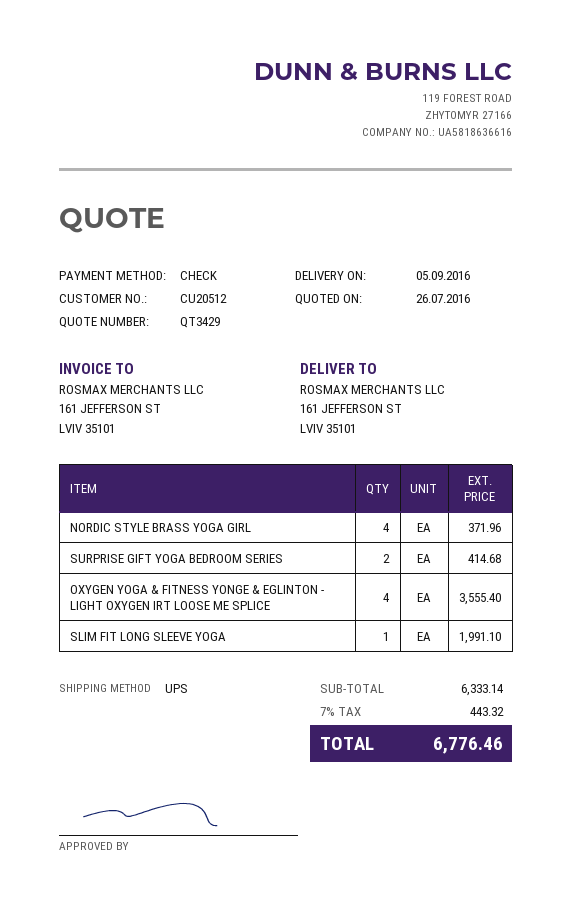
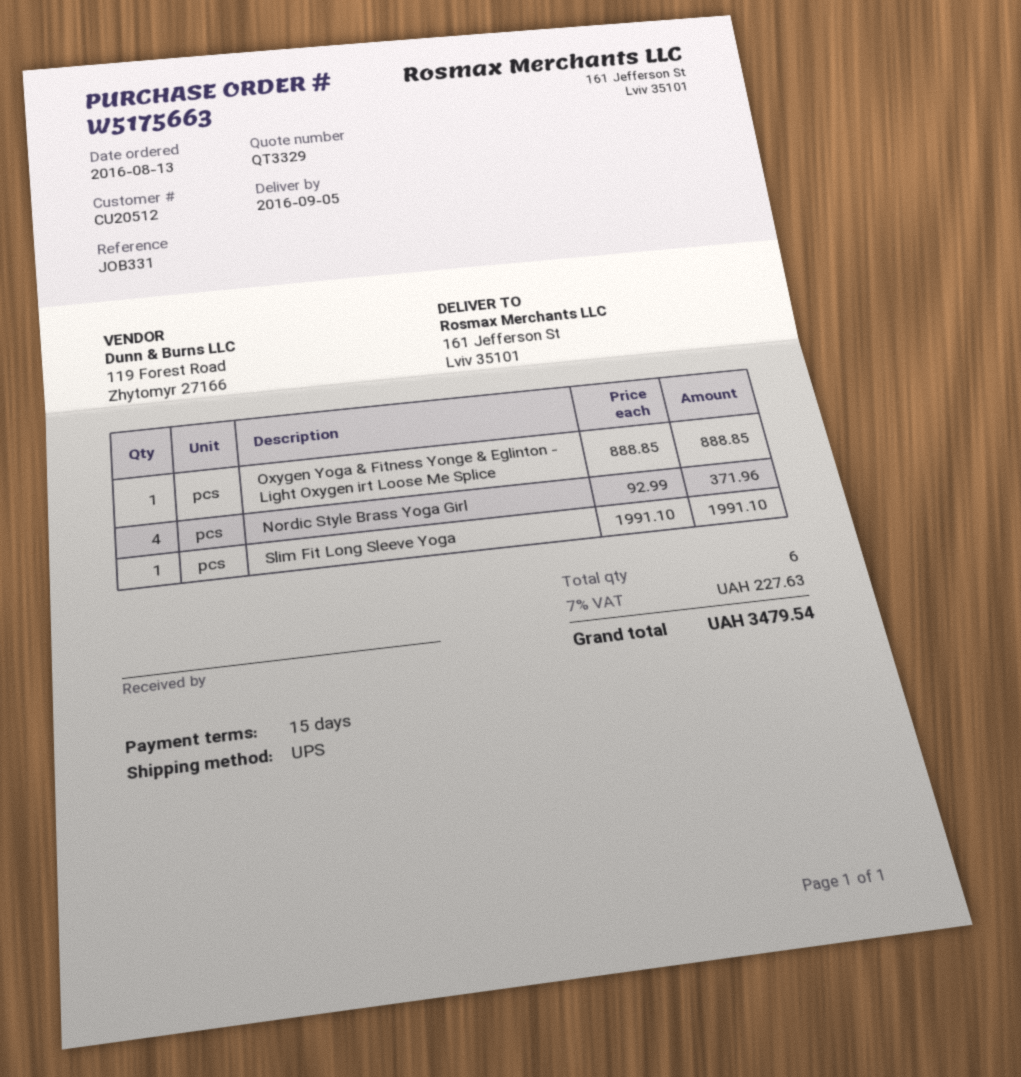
quote number: QT3429 -> QT3329
SURPRISE GIFT YOGA BEDROOM SERIES: 2 for 414.68 -> none
OXYGEN YOGA & FITNESS YONGE & EGLINTON - LIGHT OXYGEN IRT LOOSE ME SPLICE: 4 for 3555.40 -> 1 for 888.85
tax: 7% = 443.32 -> 7% = 227.63
total: 6776.46 -> 3479.54

